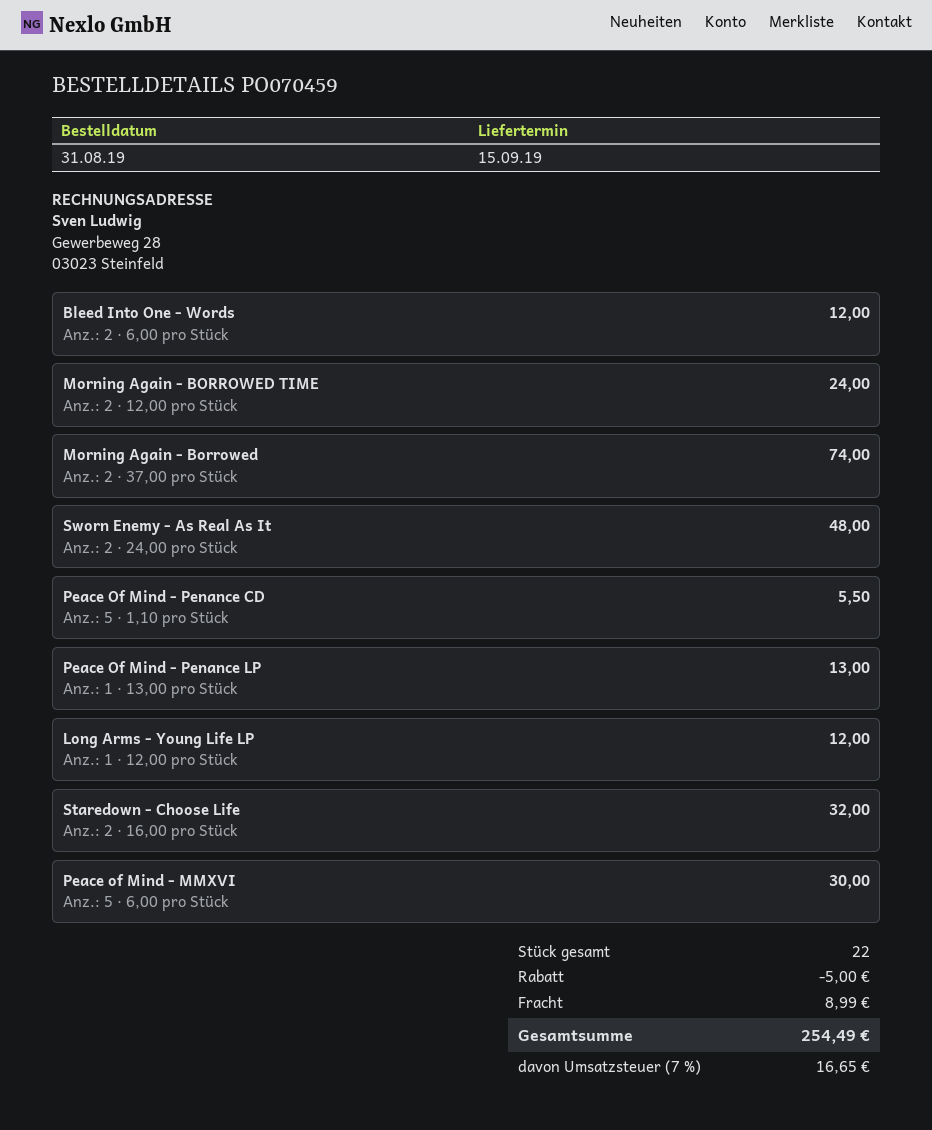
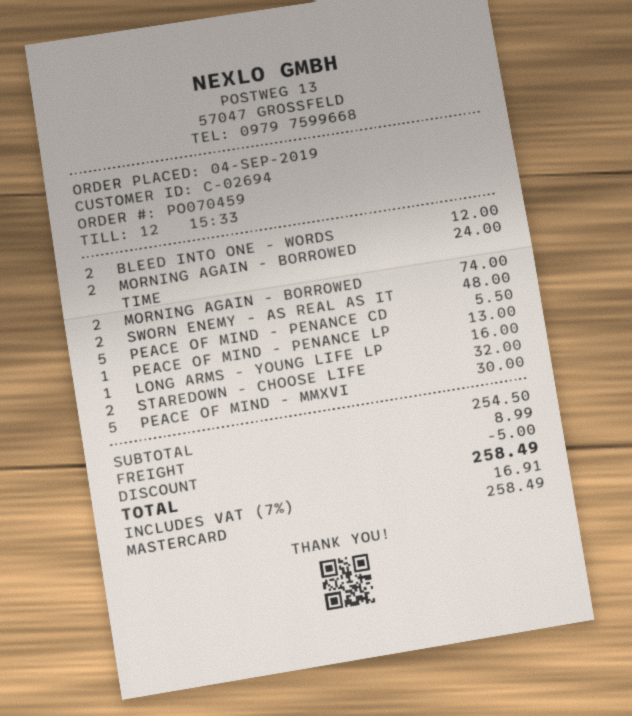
order date: 2019-08-31 -> 2019-09-04
Long Arms - Young Life LP: 1 for 12.00 -> 1 for 16.00
tax: 7% = 16.65 -> 7% = 16.91
total: 254.49 -> 258.49

